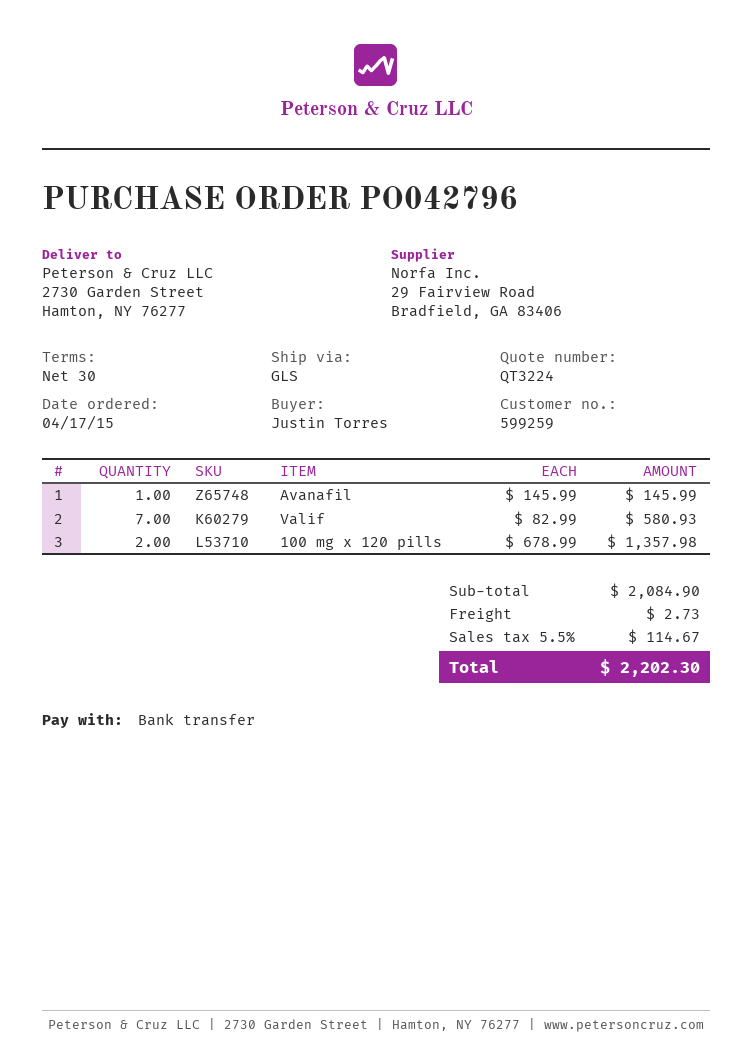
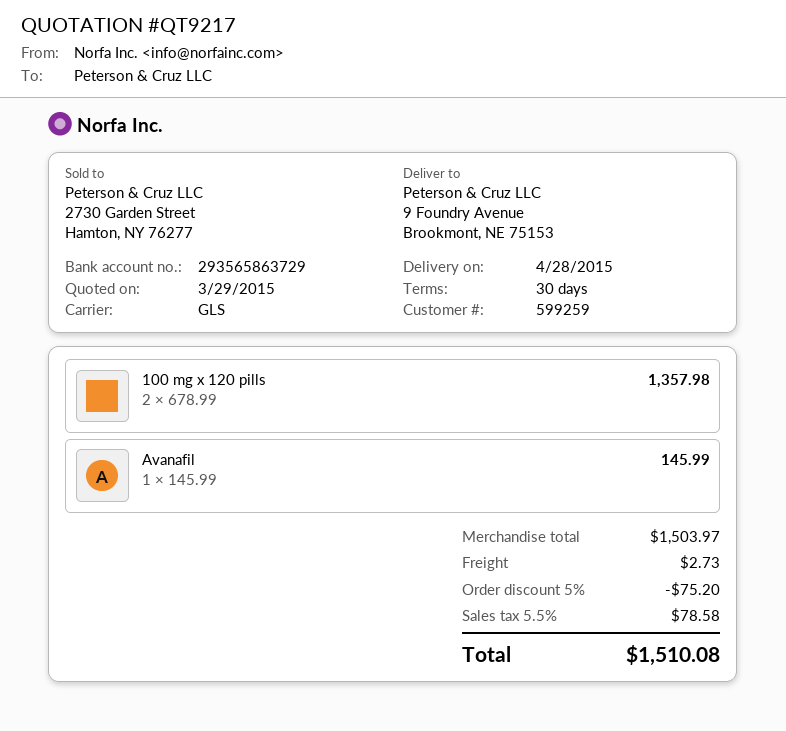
quote number: QT3224 -> QT9217
ship to: 2730 Garden Street, Hamton, NY 76277 -> 9 Foundry Avenue, Brookmont, NE 75153
Valif: 7 x 82.99 = 580.93 -> none
subtotal: 2084.90 -> 1503.97
discount: none -> 5% = 75.20
tax: 5.5% = 114.67 -> 5.5% = 78.58
total: 2202.30 -> 1510.08

